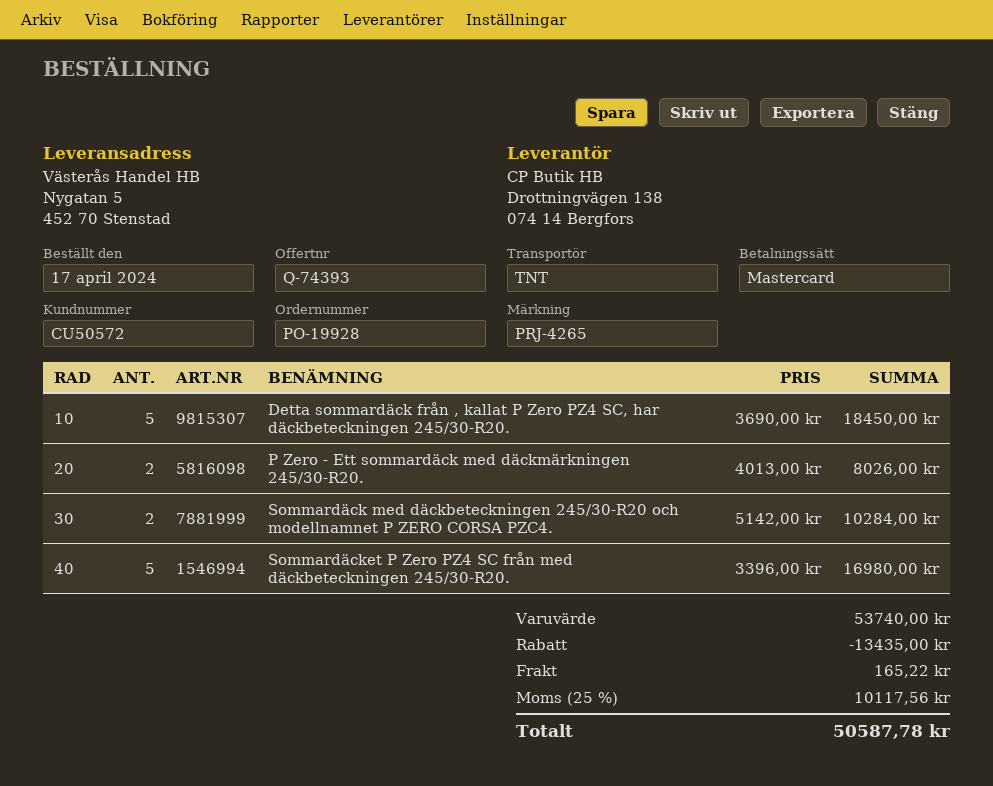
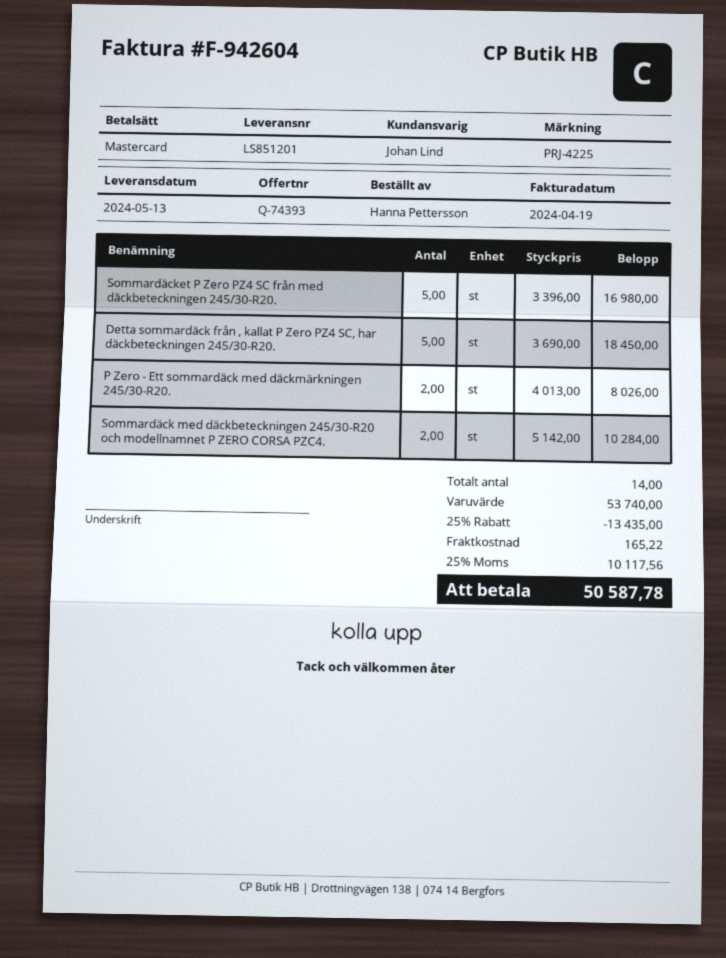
reference: PRJ-4265 -> PRJ-4225

